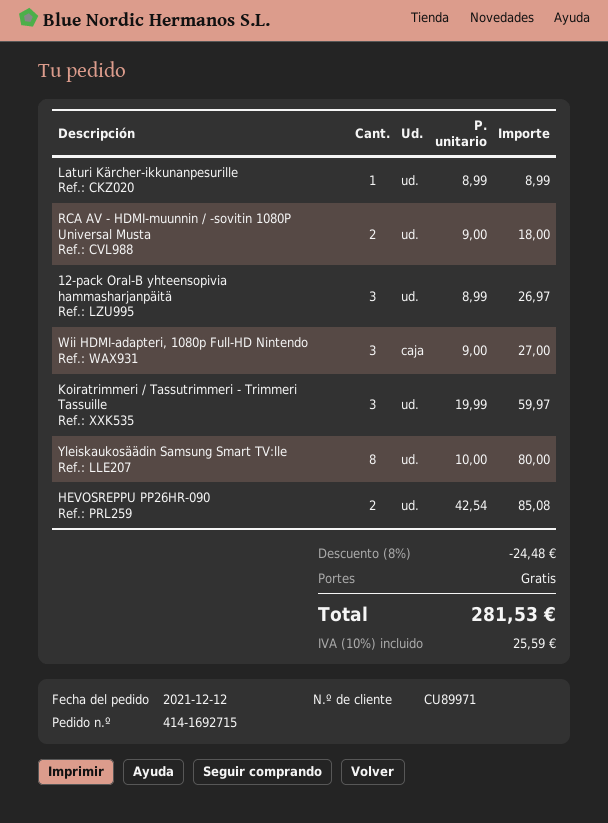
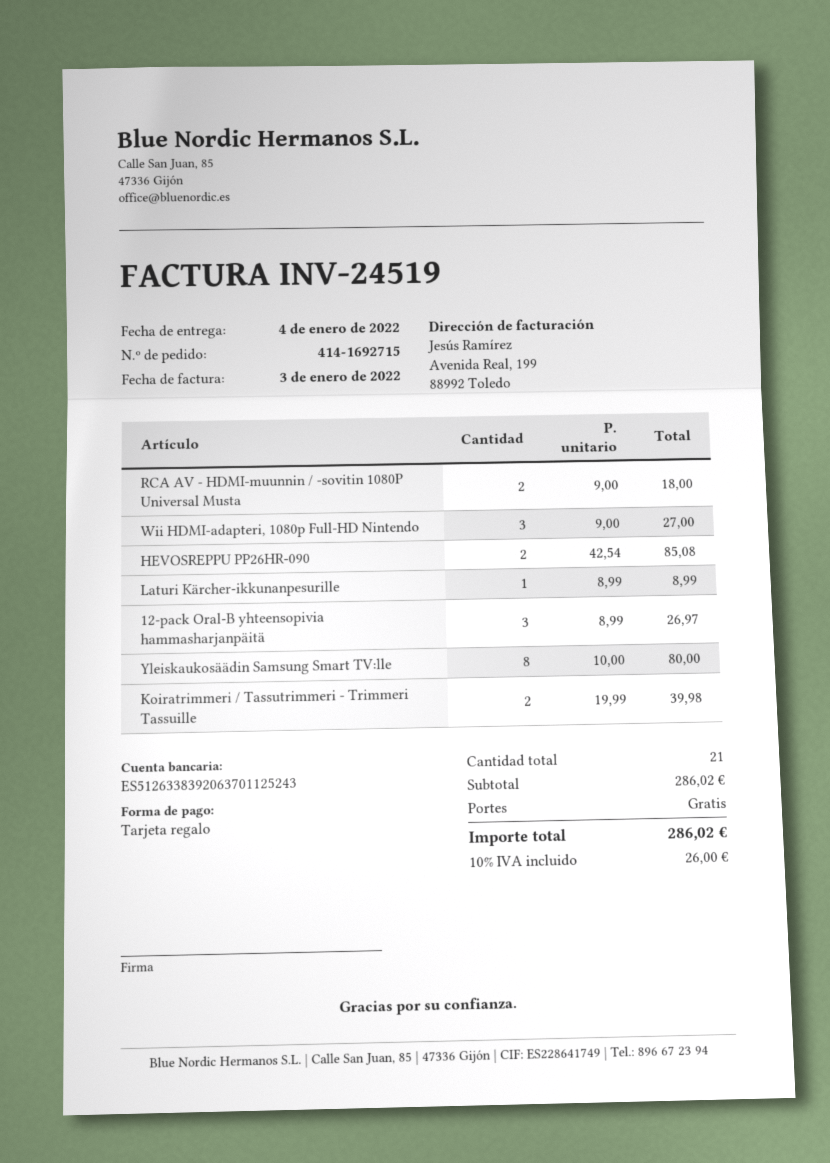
Koiratrimmeri / Tassutrimmeri - Trimmeri Tassuille: 3 x 19.99 = 59.97 -> 2 x 19.99 = 39.98
discount: 8% = 24.48 -> none
tax: 10% = 25.59 -> 10% = 26.00
total: 281.53 -> 286.02

